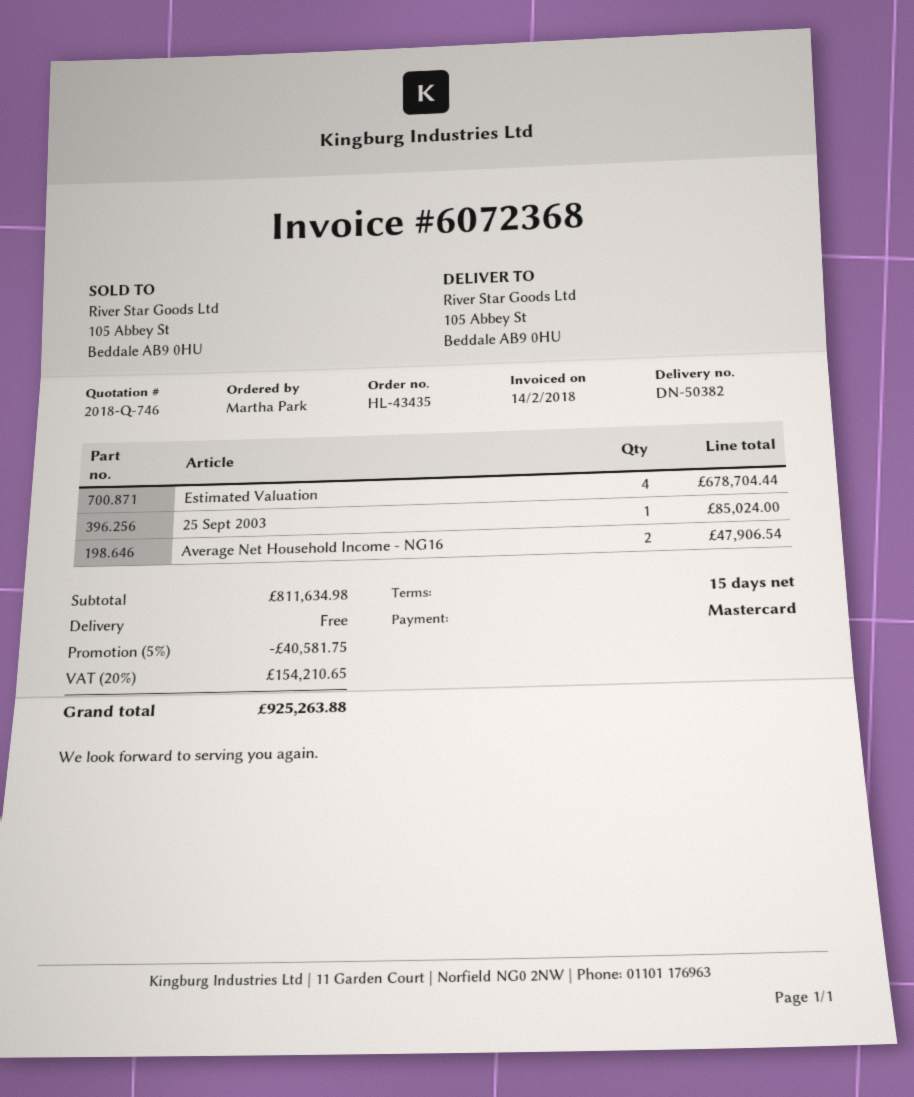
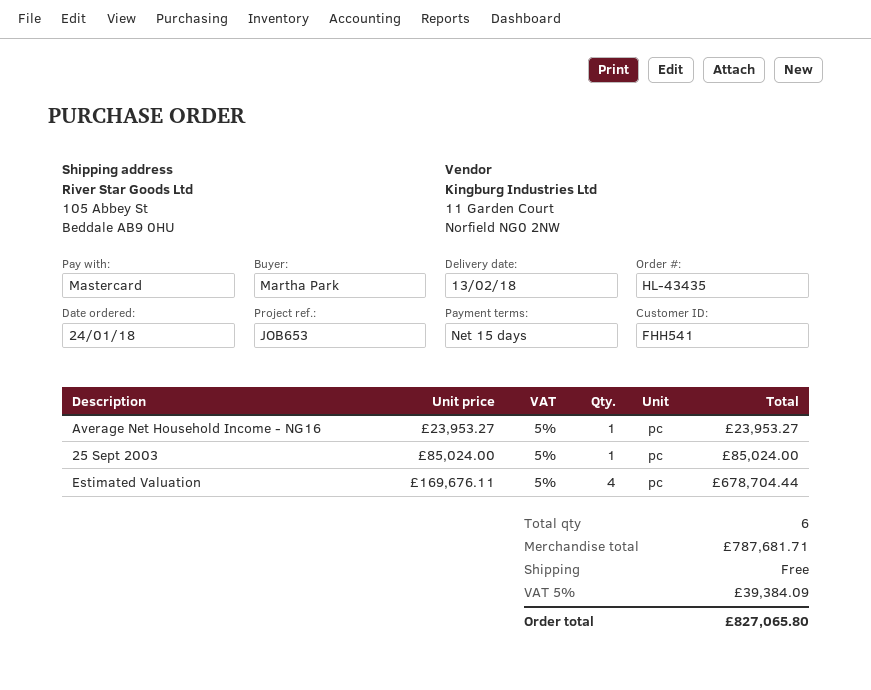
Average Net Household Income - NG16: 2 for 47906.54 -> 1 for 23953.27
subtotal: 811634.98 -> 787681.71
discount: 5% = 40581.75 -> none
tax: 20% = 154210.65 -> 5% = 39384.09
total: 925263.88 -> 827065.80

